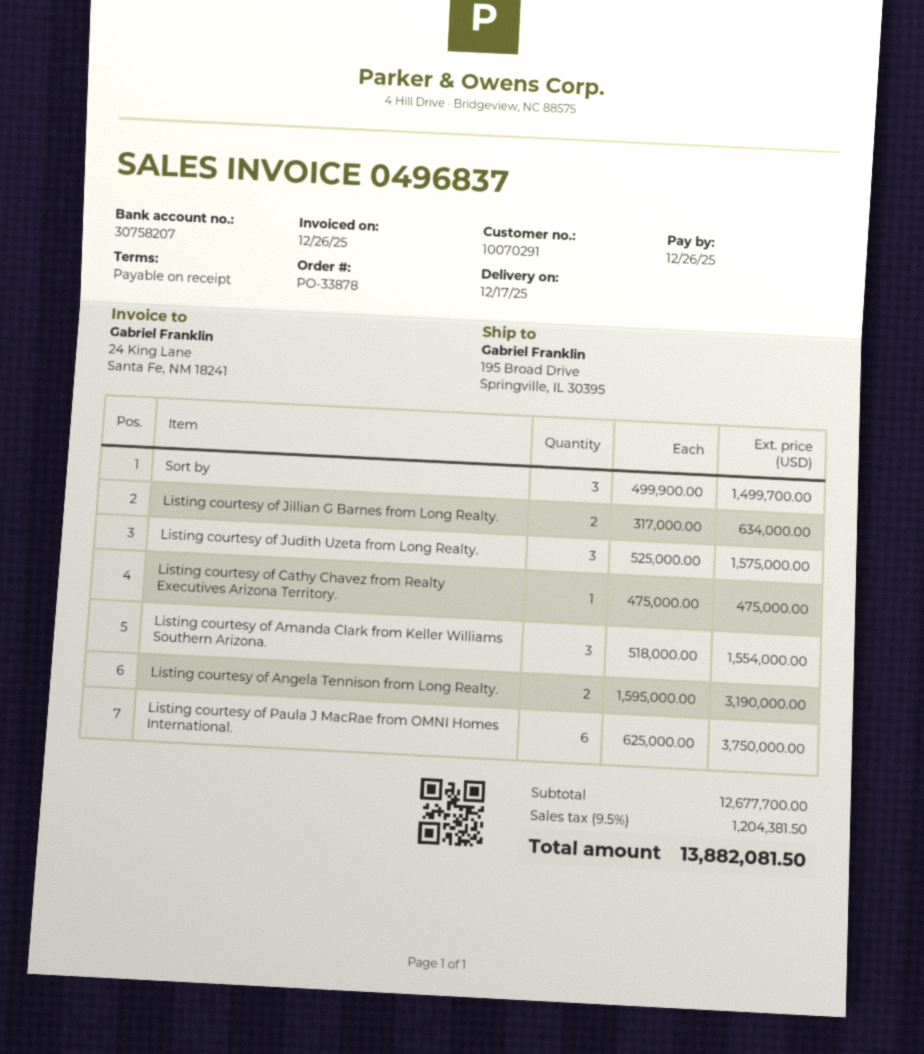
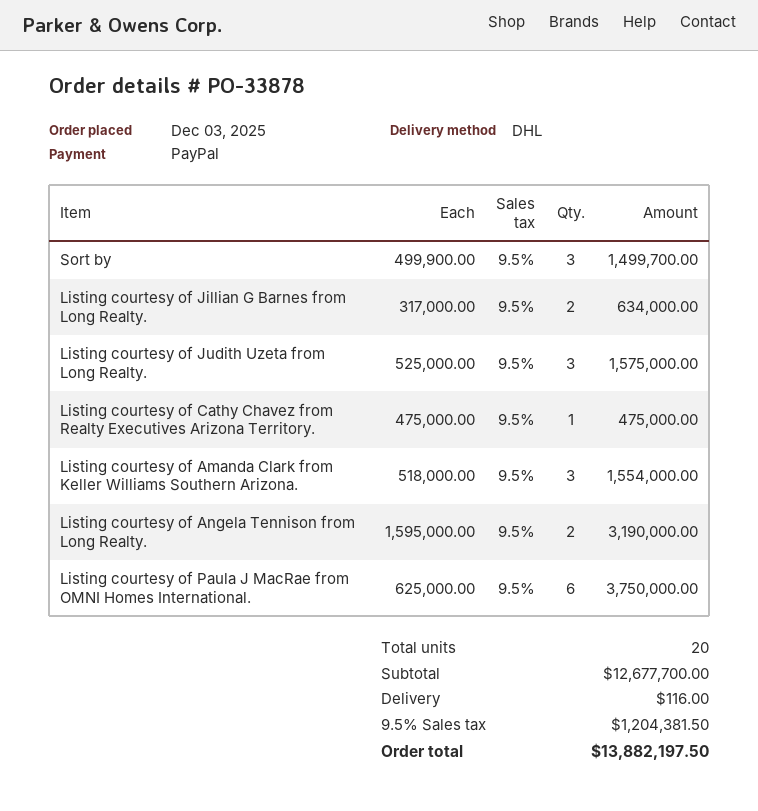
shipping: none -> 116.00
total: 13882081.50 -> 13882197.50

